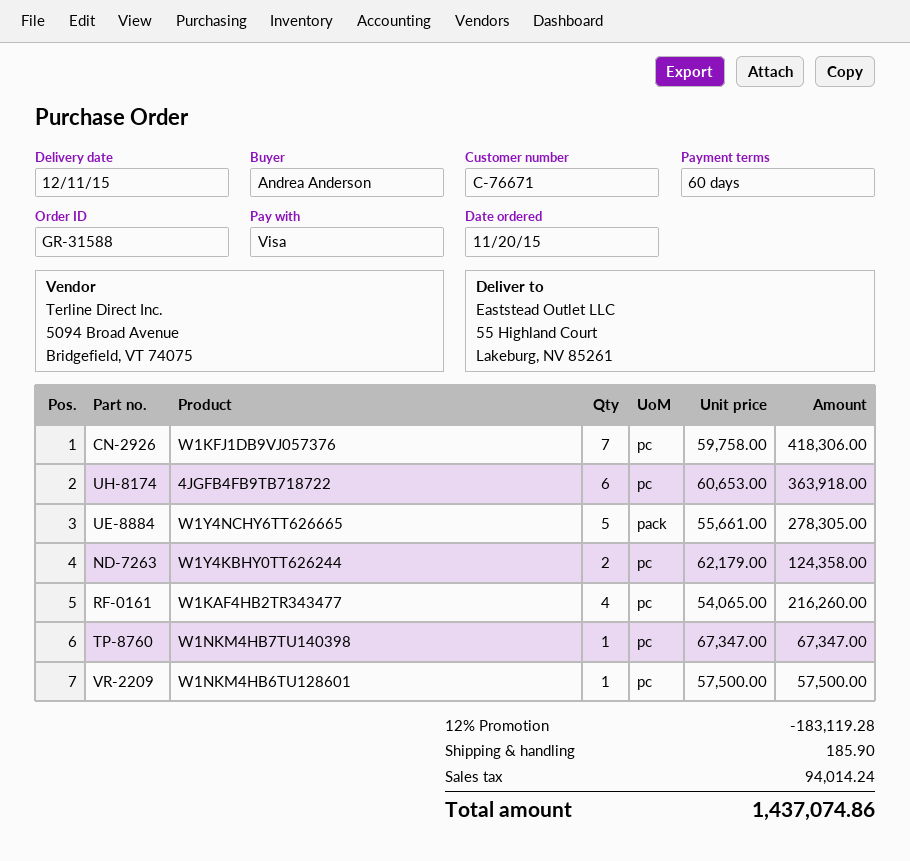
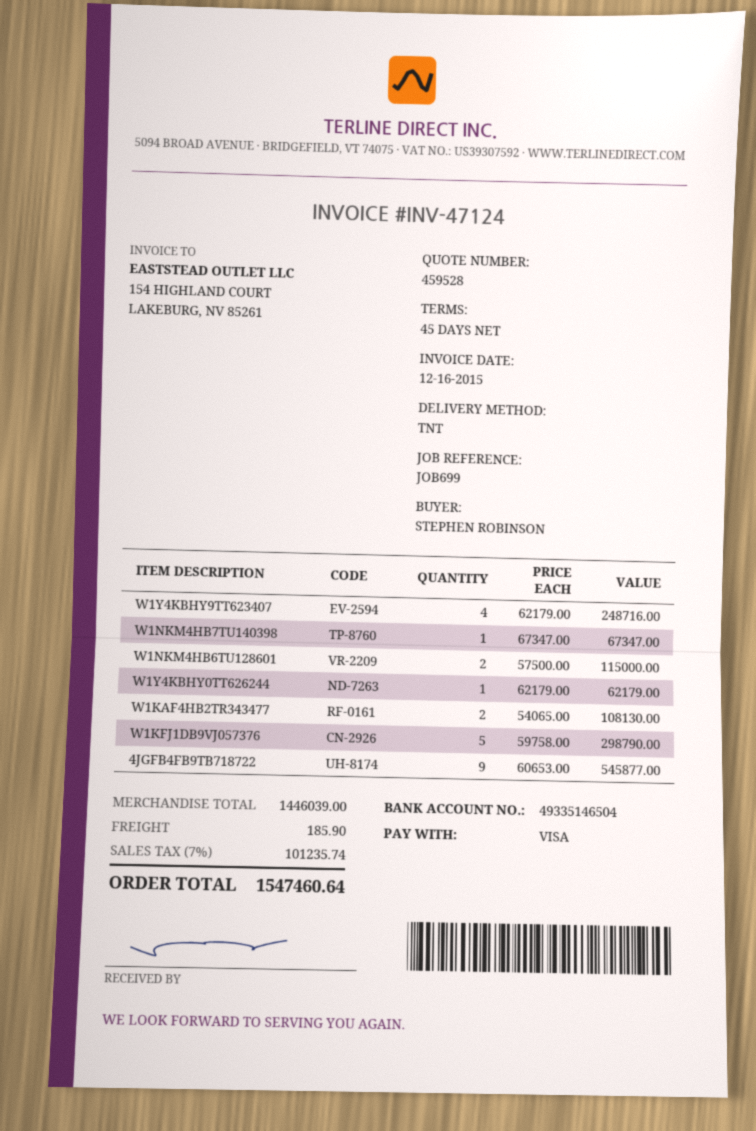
payment terms: 60 days -> 45 days
ordered by: Andrea Anderson -> STEPHEN ROBINSON
W1KFJ1DB9VJ057376: 7 x 59758.00 = 418306.00 -> 5 x 59758.00 = 298790.00
4JGFB4FB9TB718722: 6 x 60653.00 = 363918.00 -> 9 x 60653.00 = 545877.00
W1Y4NCHY6TT626665: 5 x 55661.00 = 278305.00 -> none
W1Y4KBHY0TT626244: 2 x 62179.00 = 124358.00 -> 1 x 62179.00 = 62179.00
W1KAF4HB2TR343477: 4 x 54065.00 = 216260.00 -> 2 x 54065.00 = 108130.00
W1NKM4HB6TU128601: 1 x 57500.00 = 57500.00 -> 2 x 57500.00 = 115000.00
W1Y4KBHY9TT623407: none -> 4 x 62179.00 = 248716.00
discount: 12% = 183119.28 -> none
tax: 94014.24 -> 101235.74
total: 1437074.86 -> 1547460.64

